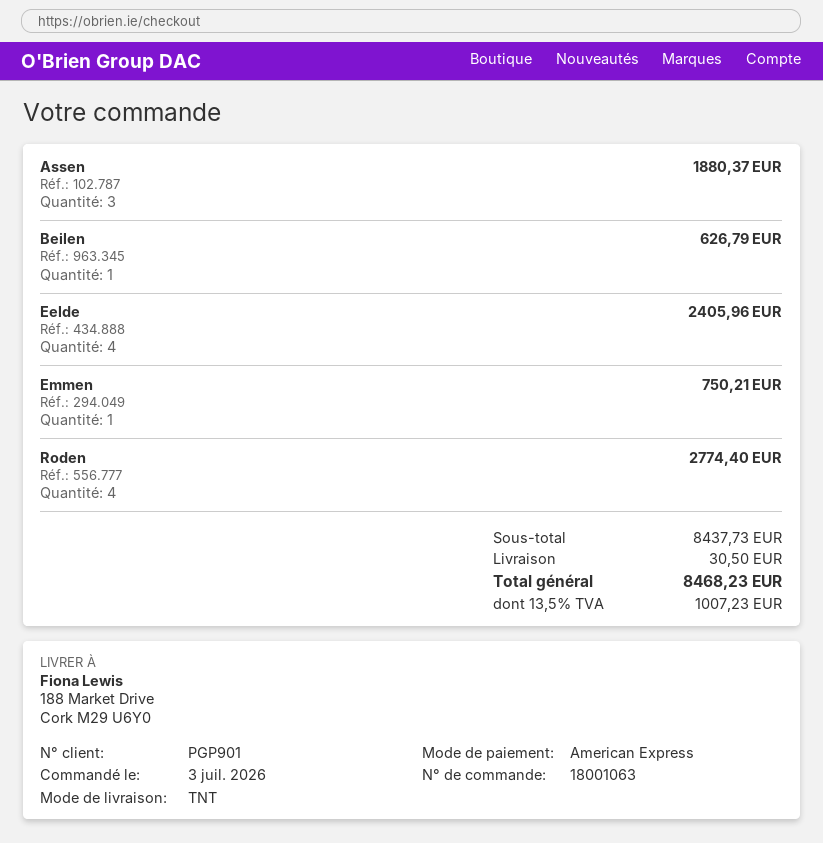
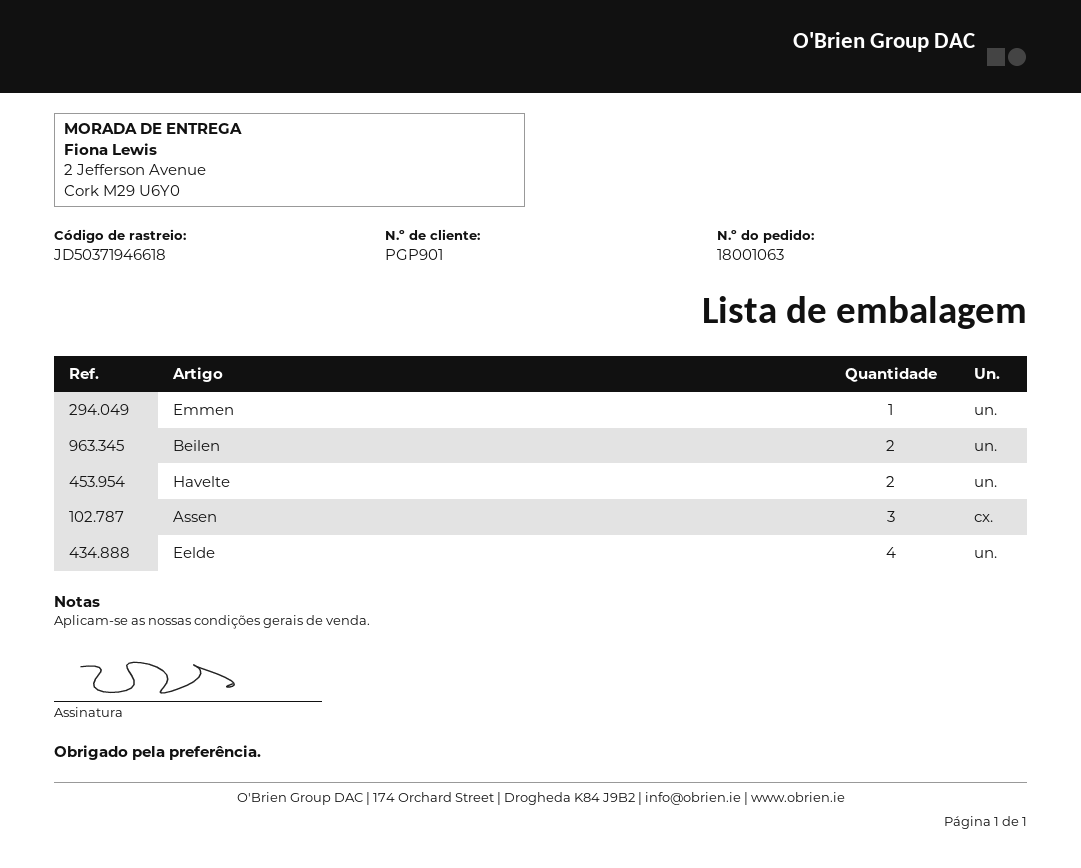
ship to: 188 Market Drive, Cork M29 U6Y0 -> 2 Jefferson Avenue, Cork M29 U6Y0
Beilen: 1 -> 2
Roden: 4 -> none
Havelte: none -> 2

